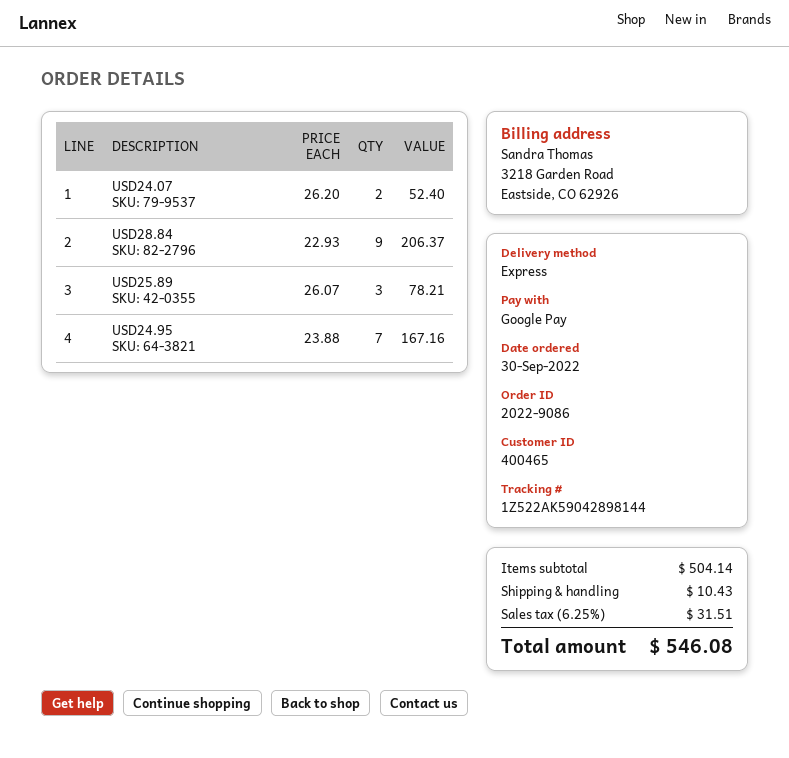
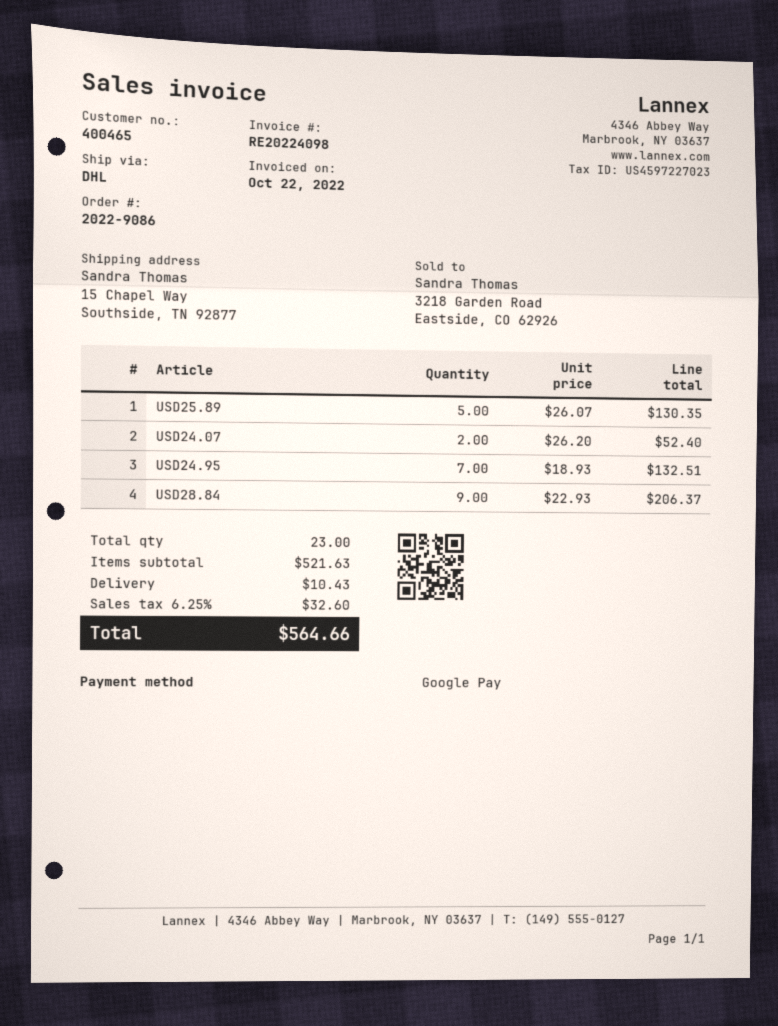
shipping method: express -> DHL
USD25.89: 3 x 26.07 = 78.21 -> 5 x 26.07 = 130.35
USD24.95: 7 x 23.88 = 167.16 -> 7 x 18.93 = 132.51
subtotal: 504.14 -> 521.63
tax: 6.25% = 31.51 -> 6.25% = 32.60
total: 546.08 -> 564.66

